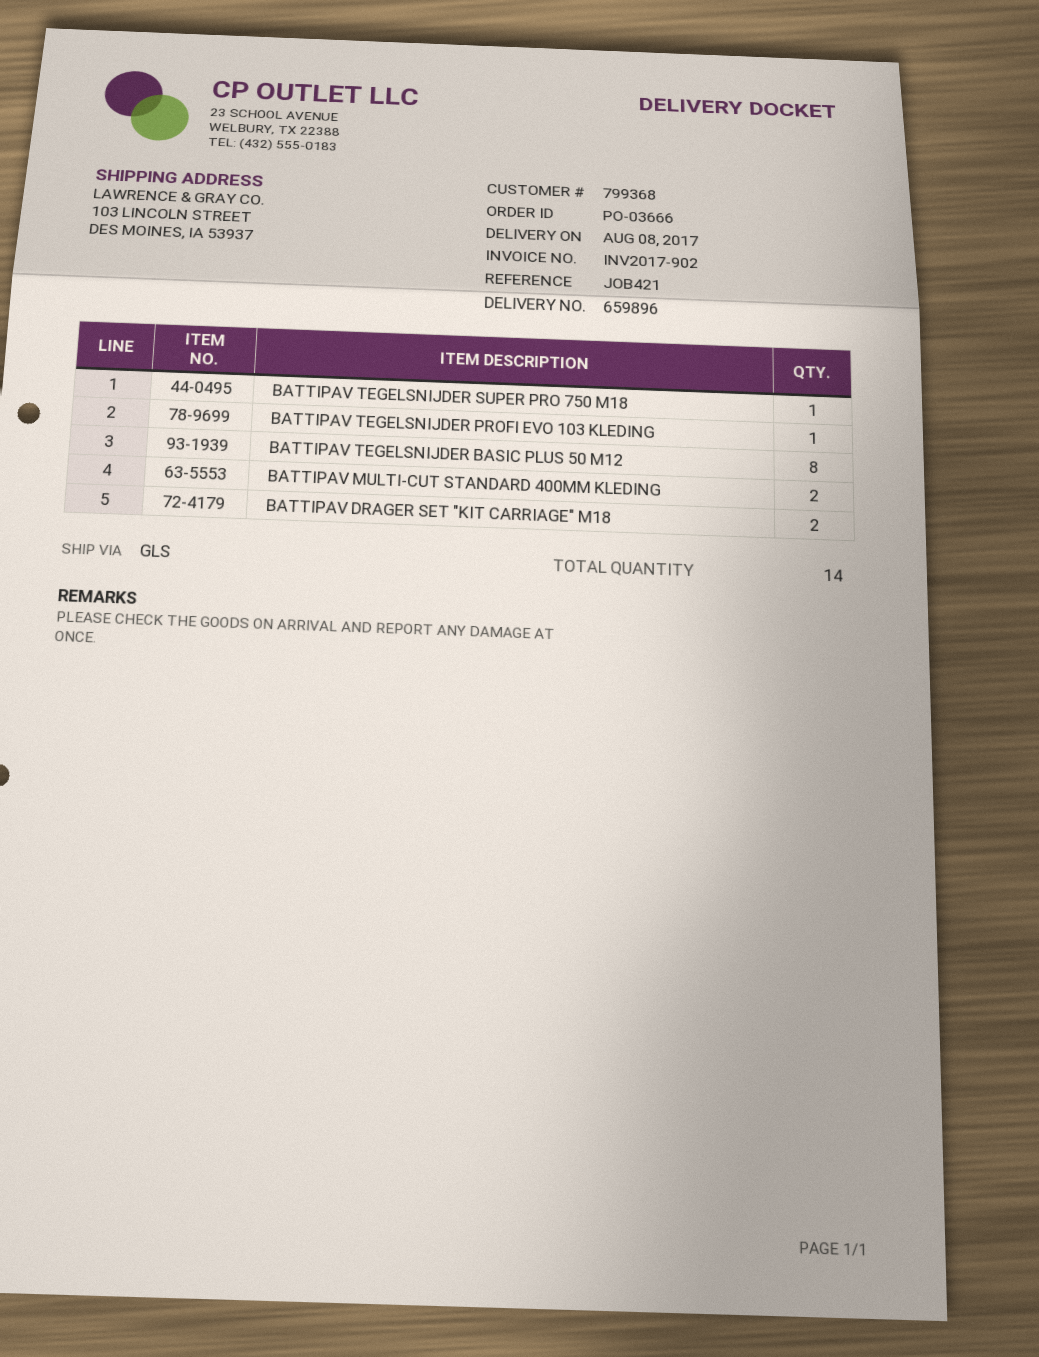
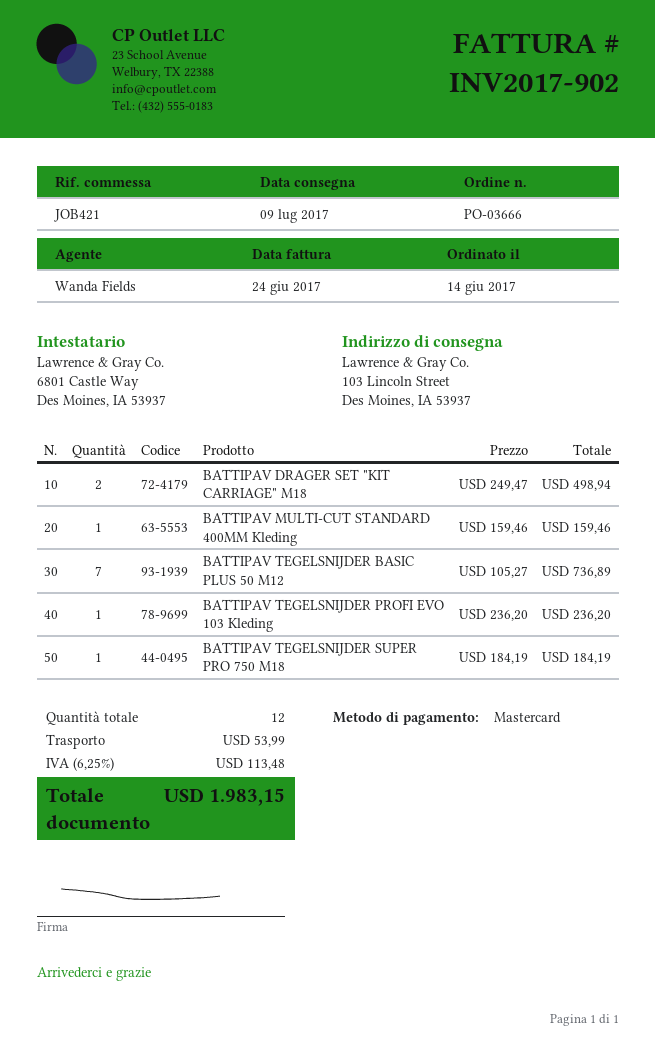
delivery date: 2017-08-08 -> 2017-07-09
BATTIPAV TEGELSNIJDER BASIC PLUS 50 M12: 8 -> 7
BATTIPAV MULTI-CUT STANDARD 400MM KLEDING: 2 -> 1
total quantity: 14 -> 12

